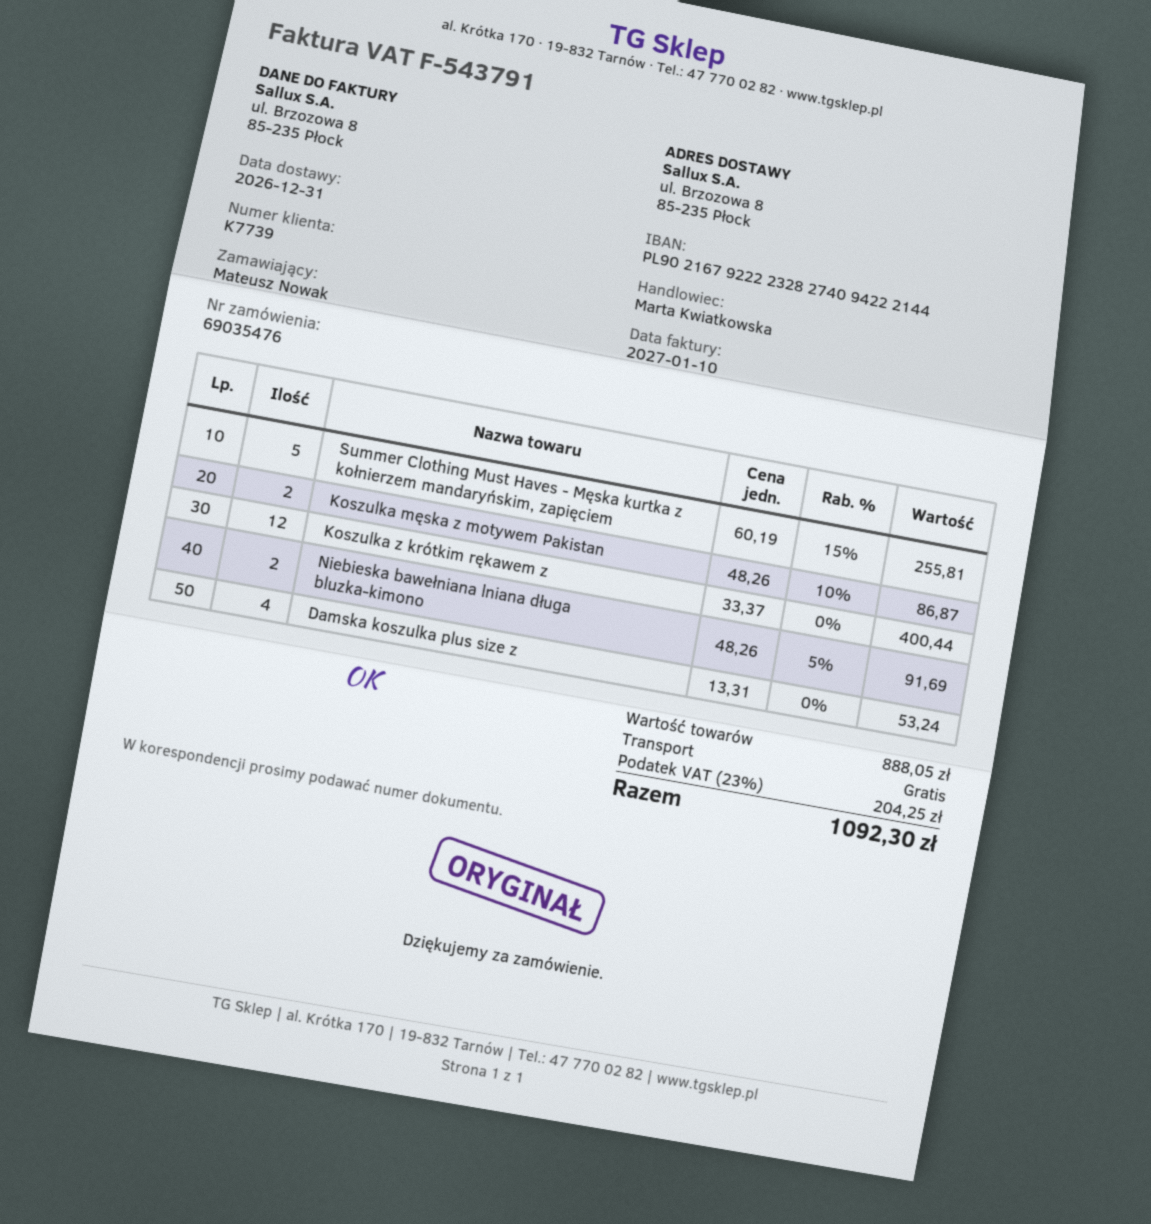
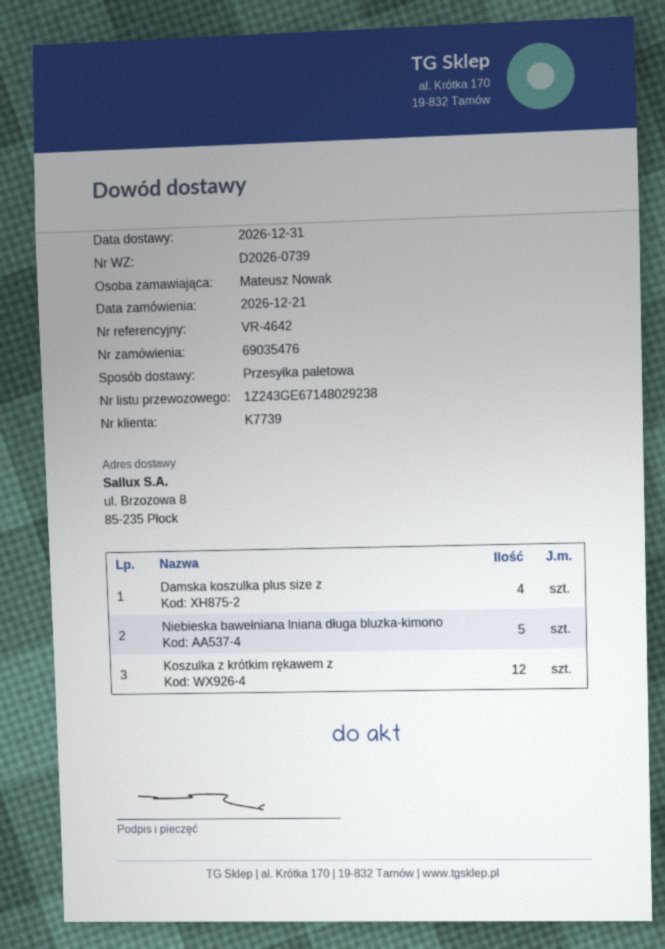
Summer Clothing Must Haves - Męska kurtka z kołnierzem mandaryńskim, zapięciem: 5 -> none
Koszulka męska z motywem Pakistan: 2 -> none
Niebieska bawełniana lniana długa bluzka-kimono: 2 -> 5

